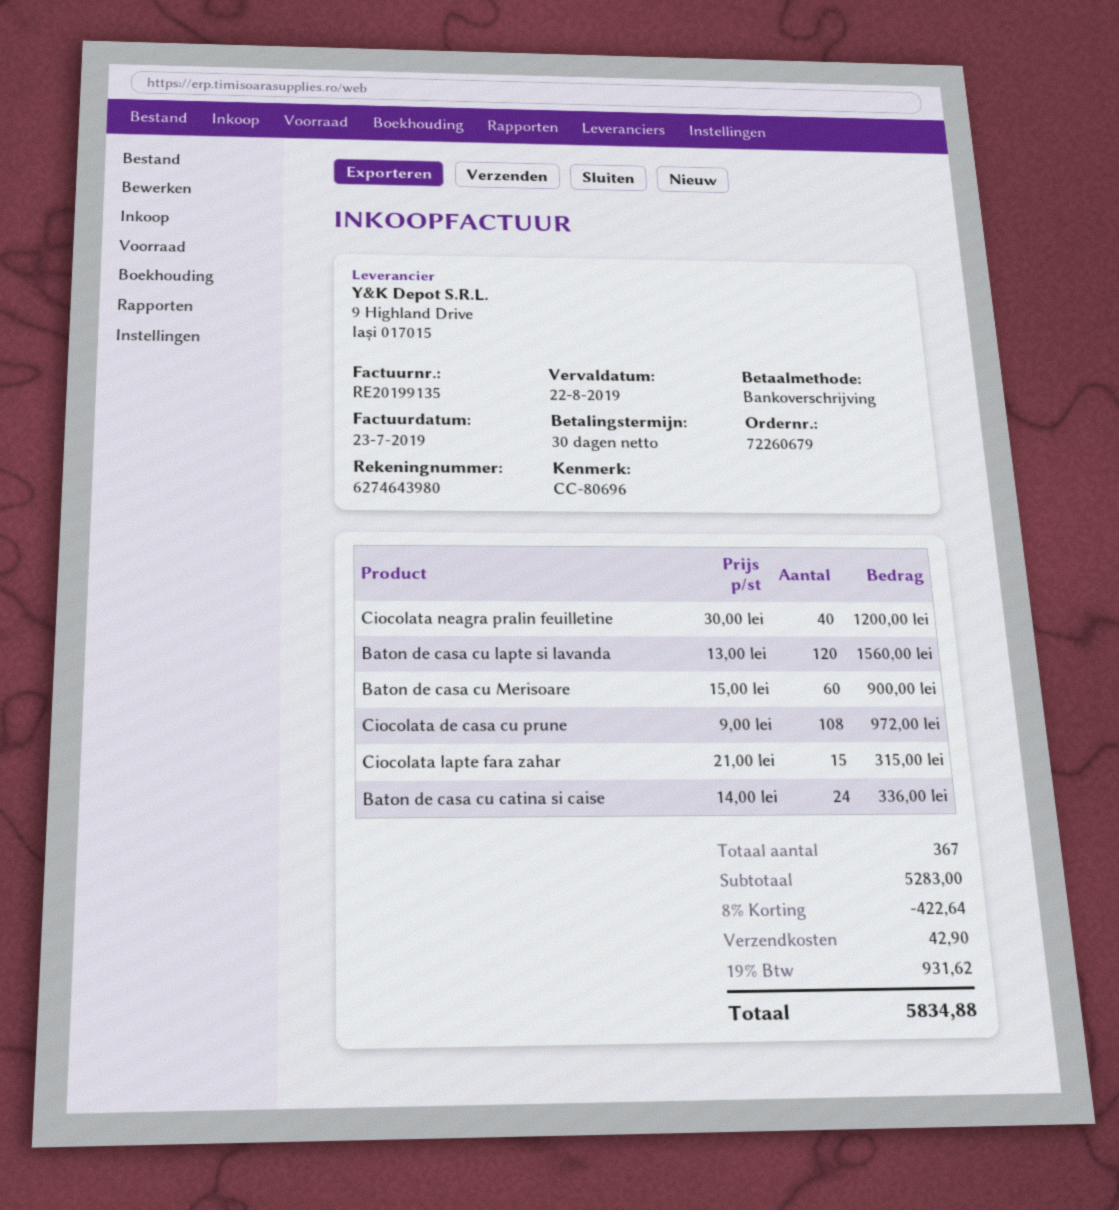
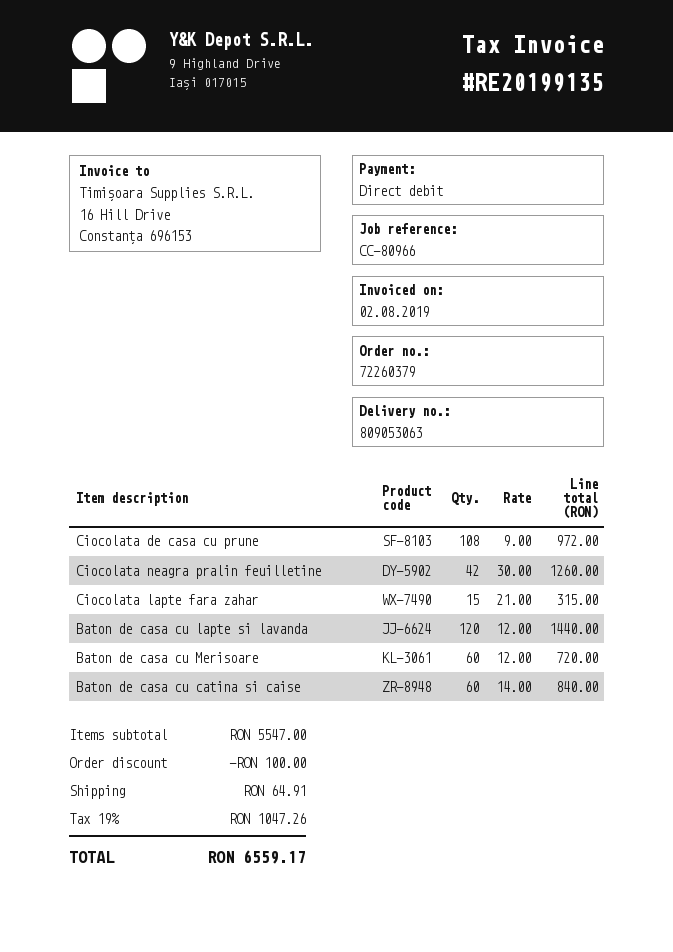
order number: 72260679 -> 72260379
invoice date: 2019-07-23 -> 2019-08-02
reference: CC-80696 -> CC-80966
payment method: bank transfer -> direct debit
Ciocolata neagra pralin feuilletine: 40 x 30.00 = 1200.00 -> 42 x 30.00 = 1260.00
Baton de casa cu lapte si lavanda: 120 x 13.00 = 1560.00 -> 120 x 12.00 = 1440.00
Baton de casa cu Merisoare: 60 x 15.00 = 900.00 -> 60 x 12.00 = 720.00
Baton de casa cu catina si caise: 24 x 14.00 = 336.00 -> 60 x 14.00 = 840.00
subtotal: 5283.00 -> 5547.00
discount: 422.64 -> 100.00
shipping: 42.90 -> 64.91
tax: 19% = 931.62 -> 19% = 1047.26
total: 5834.88 -> 6559.17

